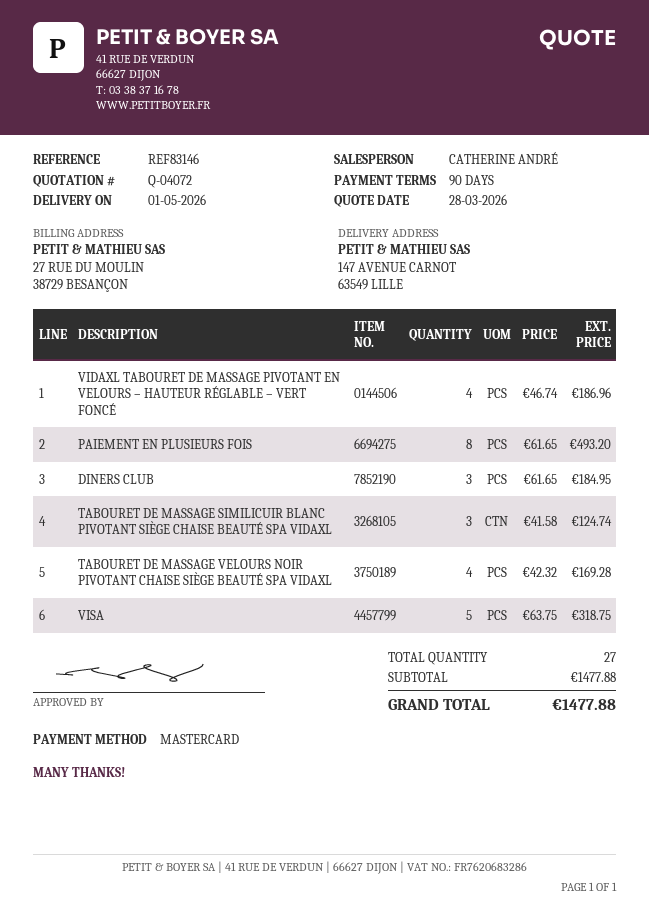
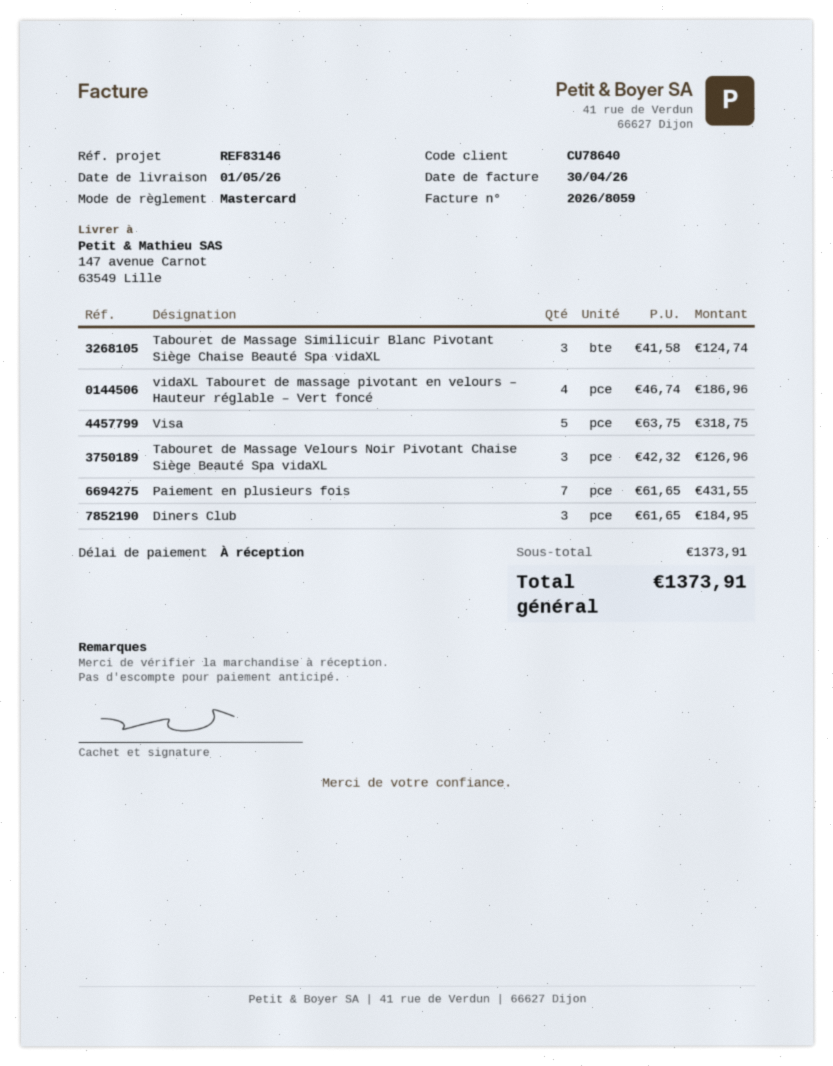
payment terms: 90 days -> on receipt
PAIEMENT EN PLUSIEURS FOIS: 8 x 61.65 = 493.20 -> 7 x 61.65 = 431.55
TABOURET DE MASSAGE VELOURS NOIR PIVOTANT CHAISE SIÈGE BEAUTÉ SPA VIDAXL: 4 x 42.32 = 169.28 -> 3 x 42.32 = 126.96
subtotal: 1477.88 -> 1373.91
total: 1477.88 -> 1373.91

